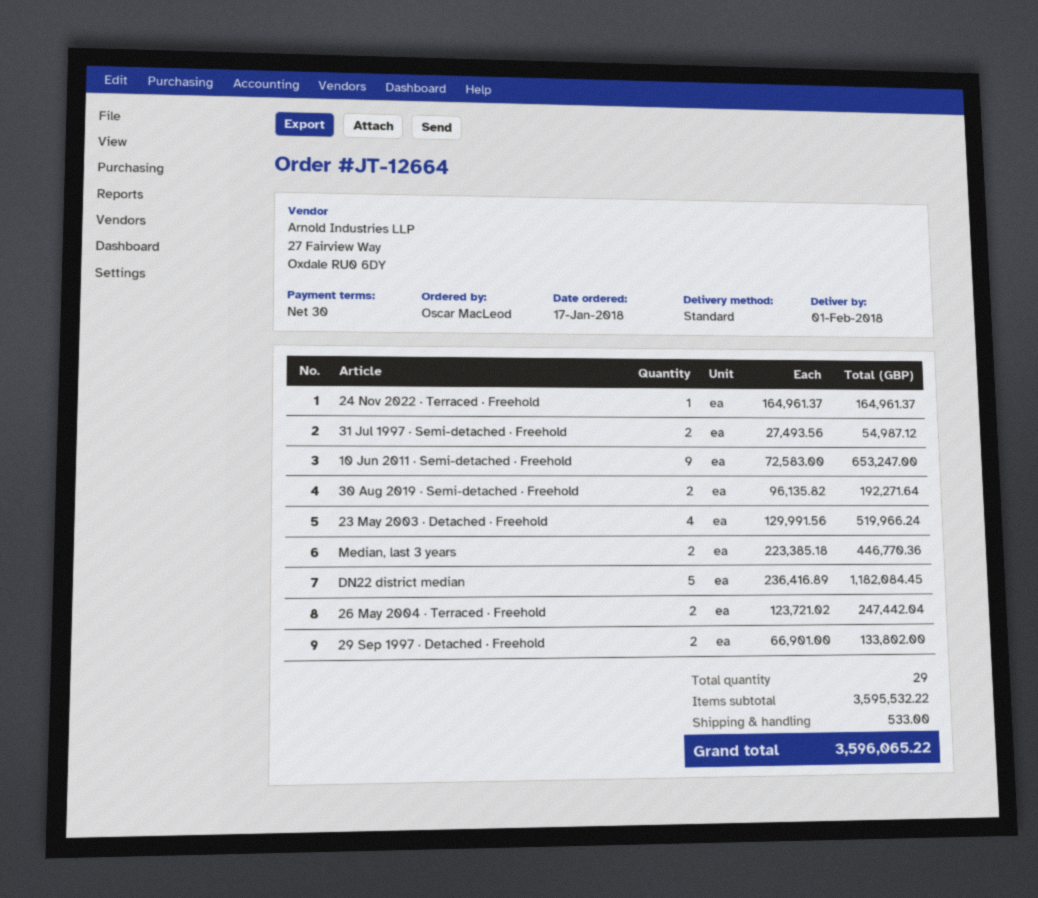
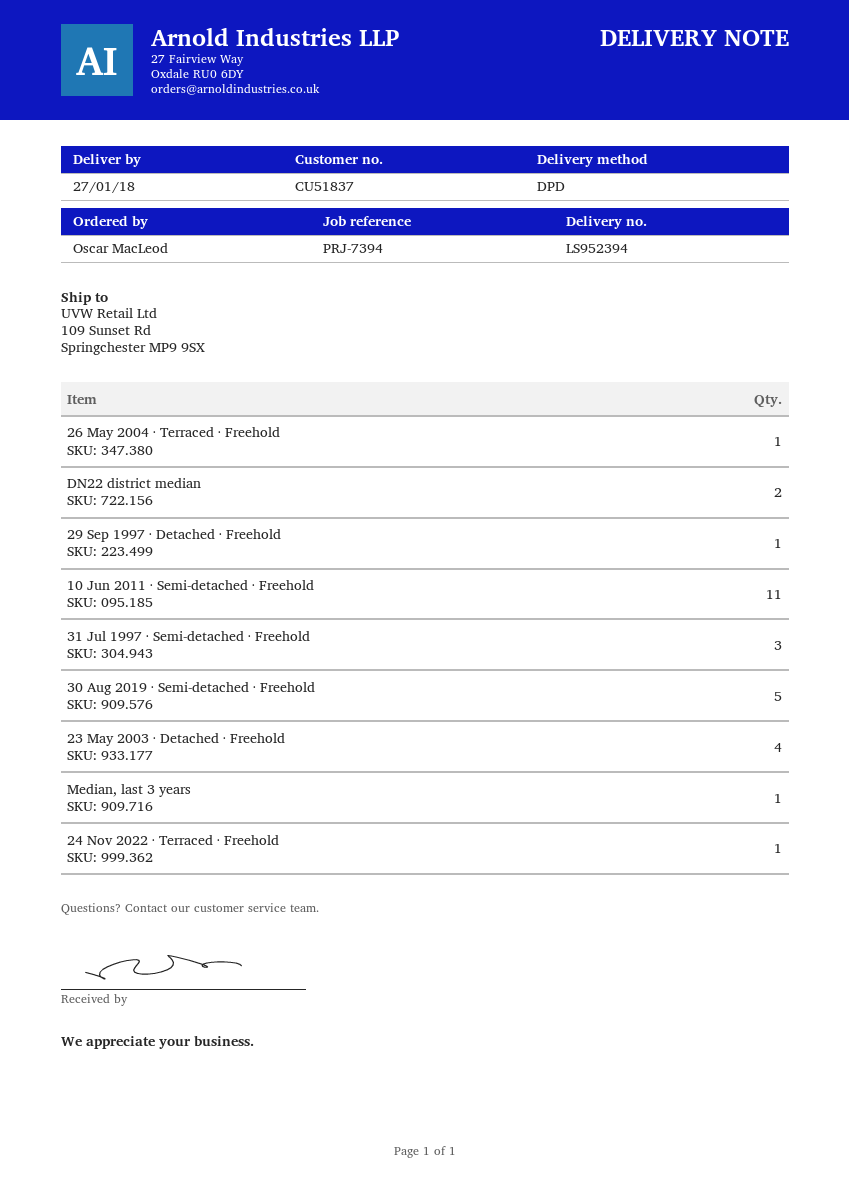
delivery date: 2018-02-01 -> 2018-01-27
shipping method: standard -> DPD
31 Jul 1997 · Semi-detached · Freehold: 2 -> 3
10 Jun 2011 · Semi-detached · Freehold: 9 -> 11
30 Aug 2019 · Semi-detached · Freehold: 2 -> 5
Median, last 3 years: 2 -> 1
DN22 district median: 5 -> 2
26 May 2004 · Terraced · Freehold: 2 -> 1
29 Sep 1997 · Detached · Freehold: 2 -> 1

